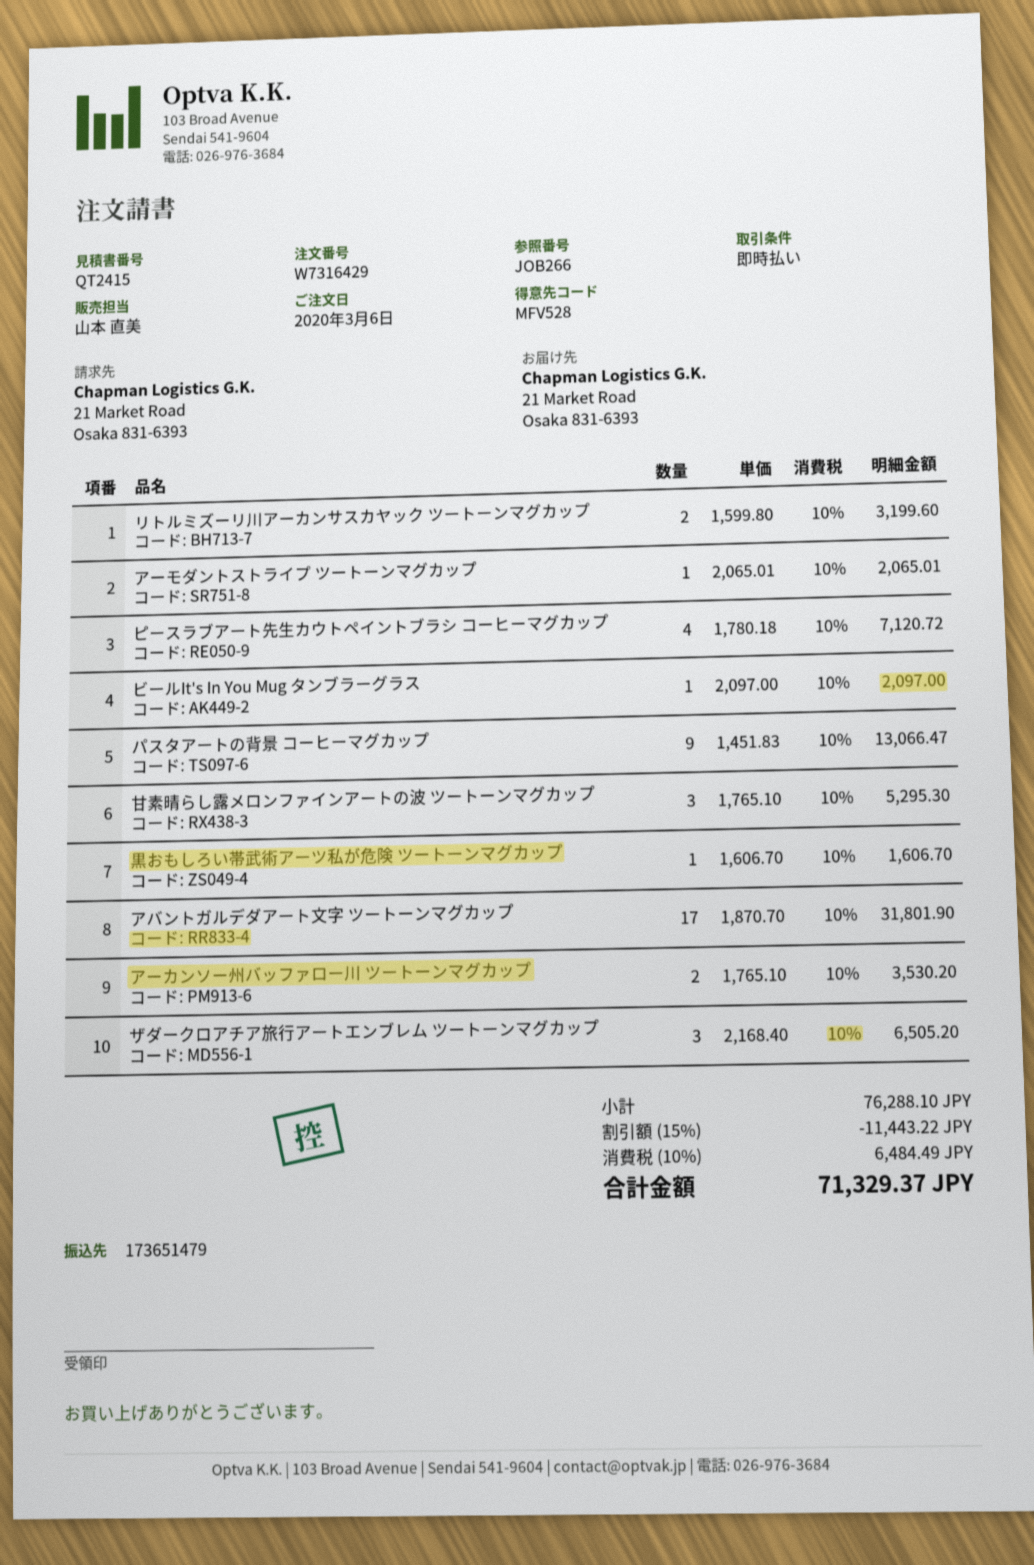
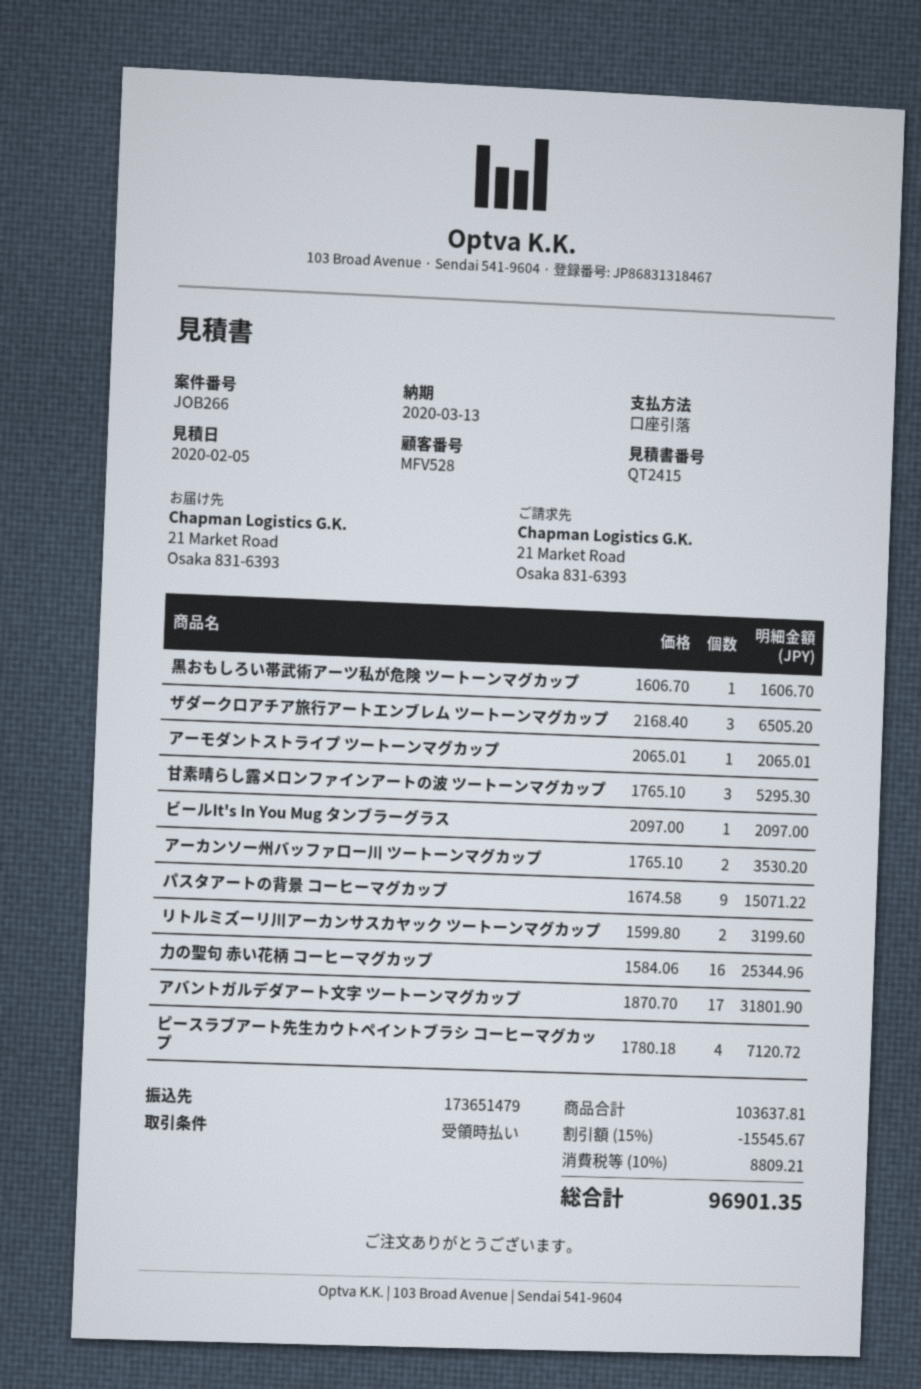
パスタアートの背景 コーヒーマグカップ: 9 x 1451.83 = 13066.47 -> 9 x 1674.58 = 15071.22
力の聖句 赤い花柄 コーヒーマグカップ: none -> 16 x 1584.06 = 25344.96
subtotal: 76288.10 -> 103637.81
discount: 15% = 11443.22 -> 15% = 15545.67
tax: 10% = 6484.49 -> 10% = 8809.21
total: 71329.37 -> 96901.35

